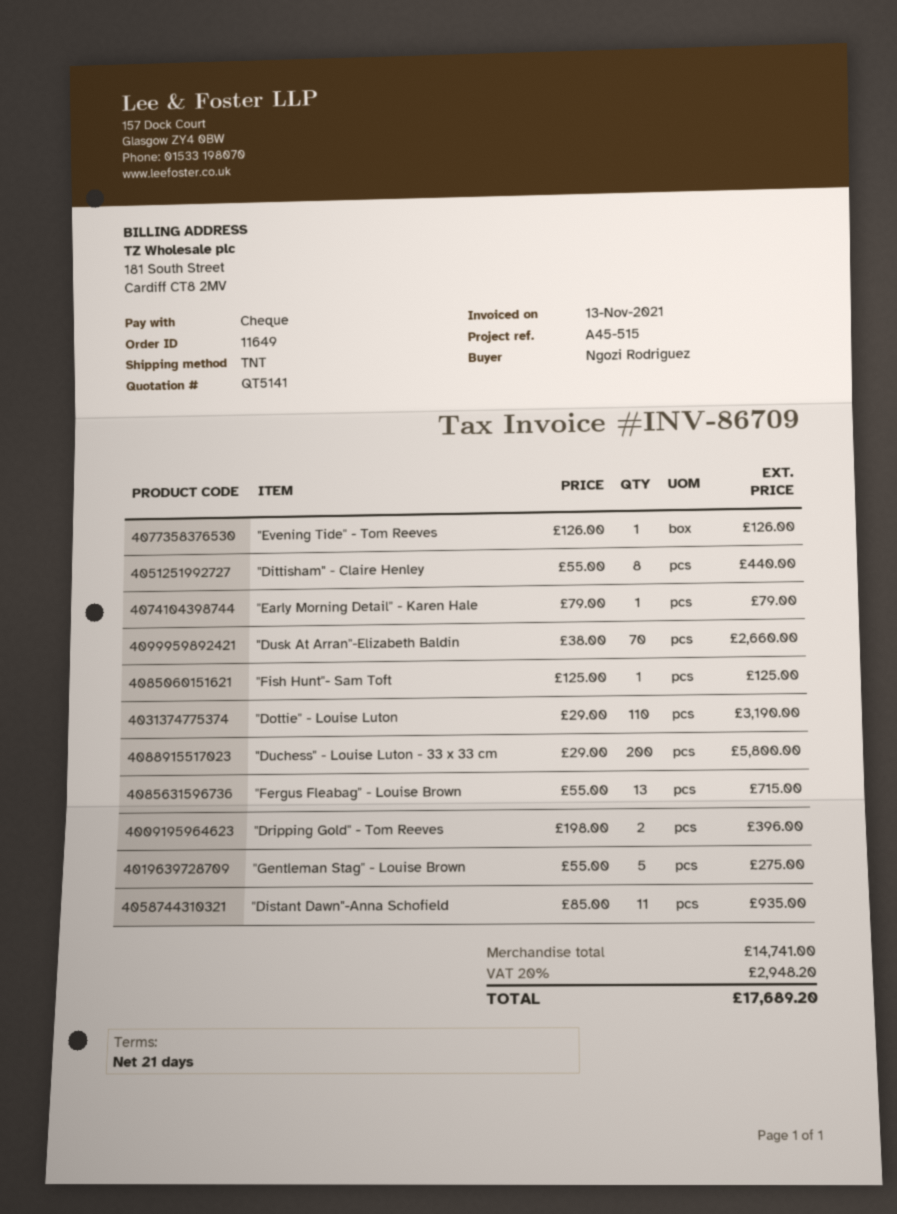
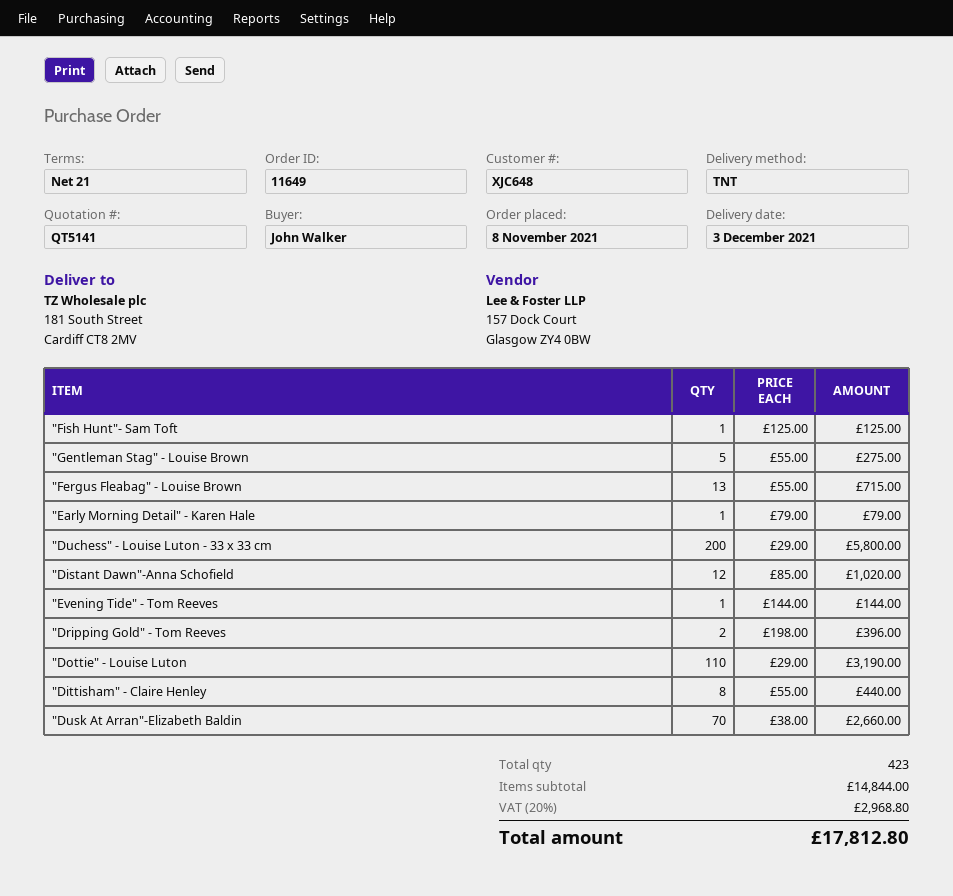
ordered by: Ngozi Rodriguez -> John Walker
"Evening Tide" - Tom Reeves: 1 x 126.00 = 126.00 -> 1 x 144.00 = 144.00
"Distant Dawn"-Anna Schofield: 11 x 85.00 = 935.00 -> 12 x 85.00 = 1020.00
subtotal: 14741.00 -> 14844.00
tax: 20% = 2948.20 -> 20% = 2968.80
total: 17689.20 -> 17812.80

